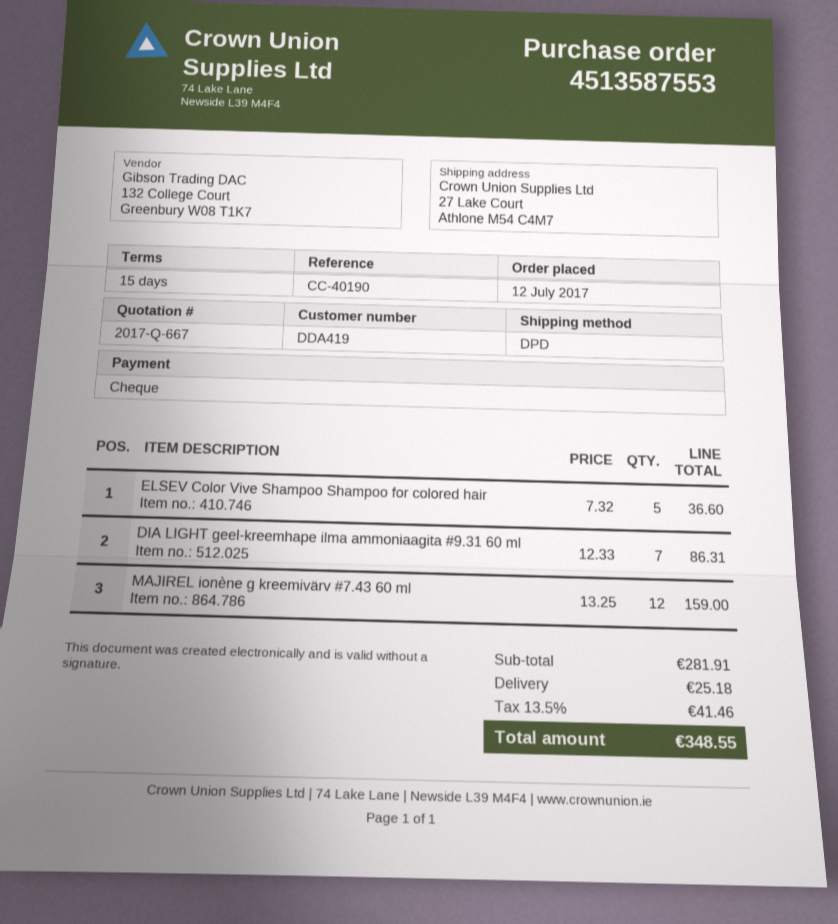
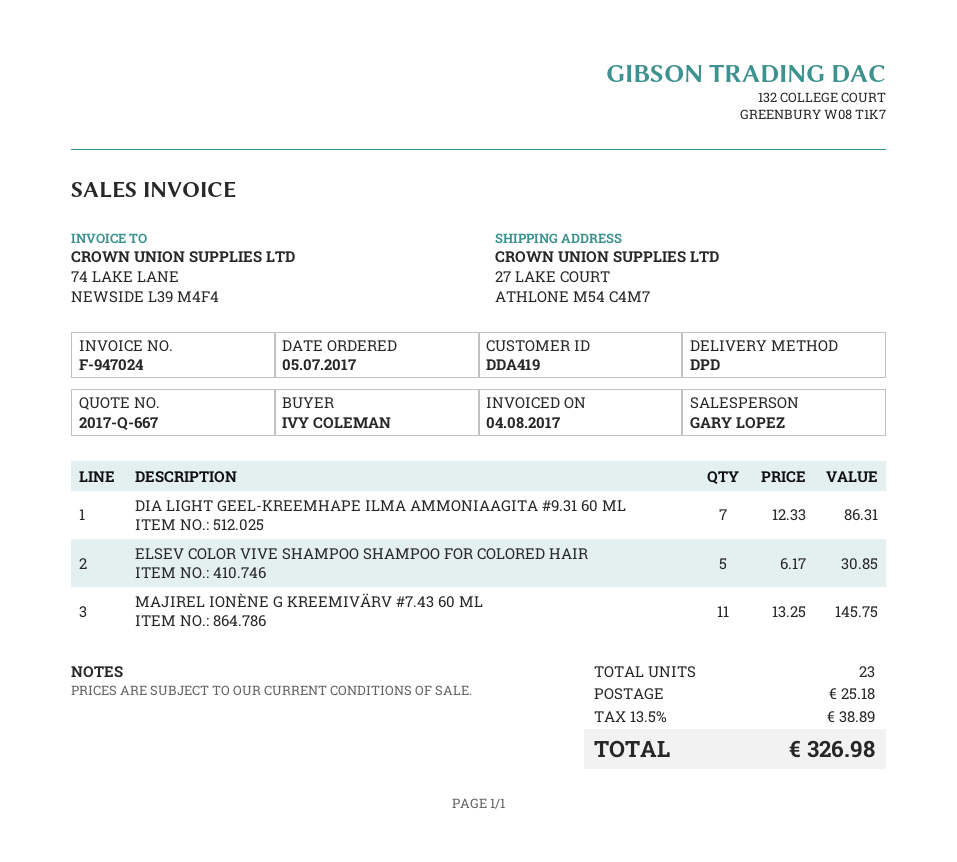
order date: 2017-07-12 -> 2017-07-05
ELSEV Color Vive Shampoo Shampoo for colored hair: 5 x 7.32 = 36.60 -> 5 x 6.17 = 30.85
MAJIREL ionène g kreemivärv #7.43 60 ml: 12 x 13.25 = 159.00 -> 11 x 13.25 = 145.75
tax: 13.5% = 41.46 -> 13.5% = 38.89
total: 348.55 -> 326.98

